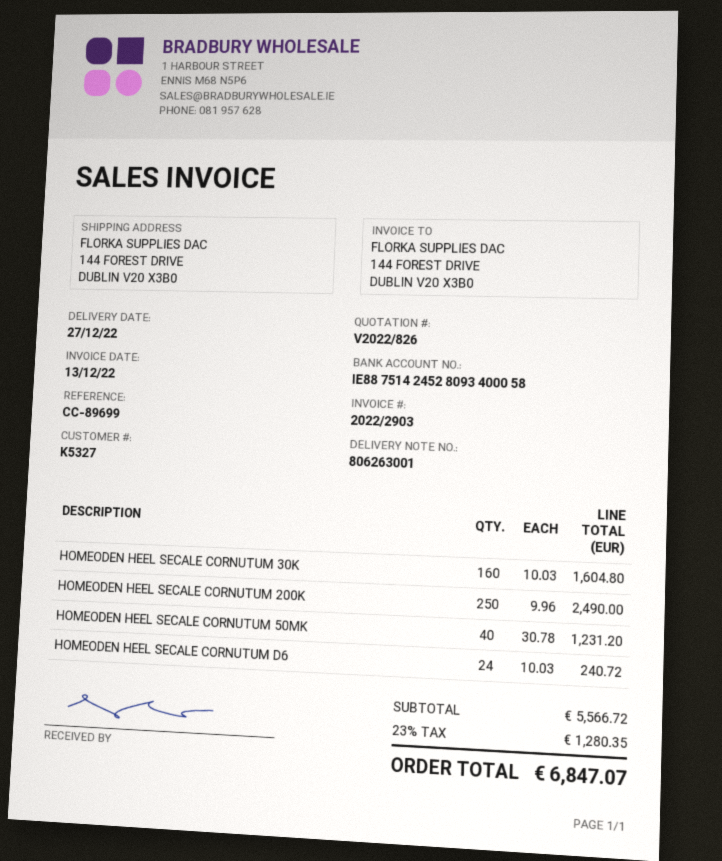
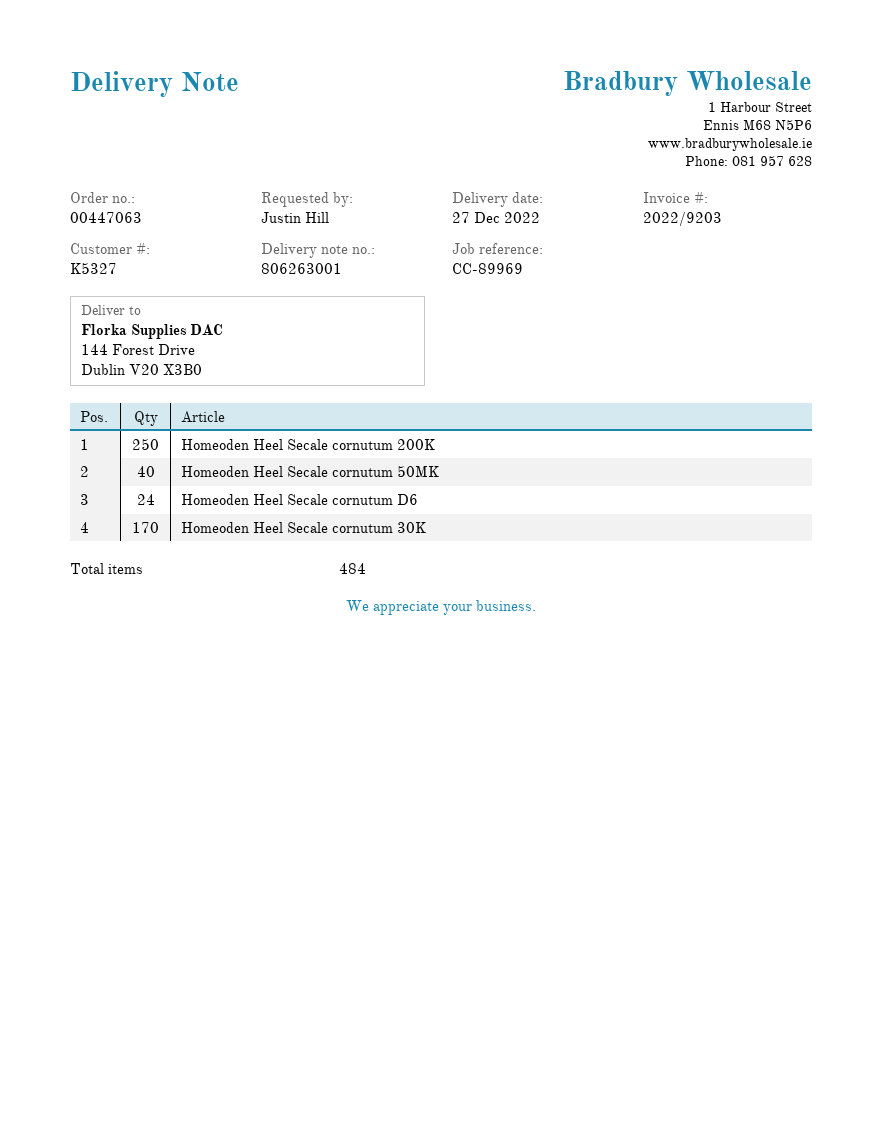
invoice number: 2022/2903 -> 2022/9203
reference: CC-89699 -> CC-89969
HOMEODEN HEEL SECALE CORNUTUM 30K: 160 -> 170

